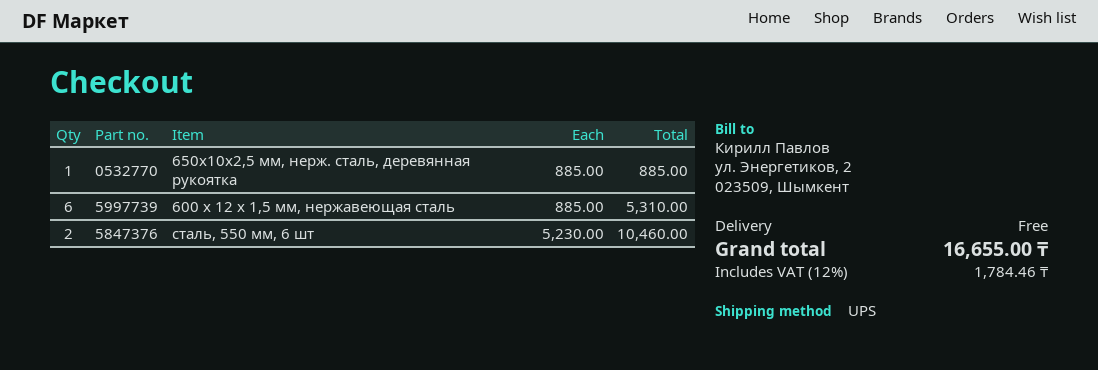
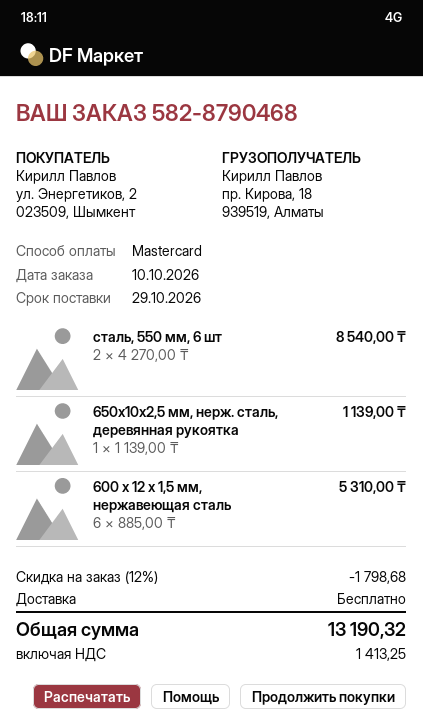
650х10х2,5 мм, нерж. сталь, деревянная рукоятка: 1 x 885.00 = 885.00 -> 1 x 1139.00 = 1139.00
сталь, 550 мм, 6 шт: 2 x 5230.00 = 10460.00 -> 2 x 4270.00 = 8540.00
discount: none -> 12% = 1798.68
tax: 1784.46 -> 1413.25
total: 16655.00 -> 13190.32

